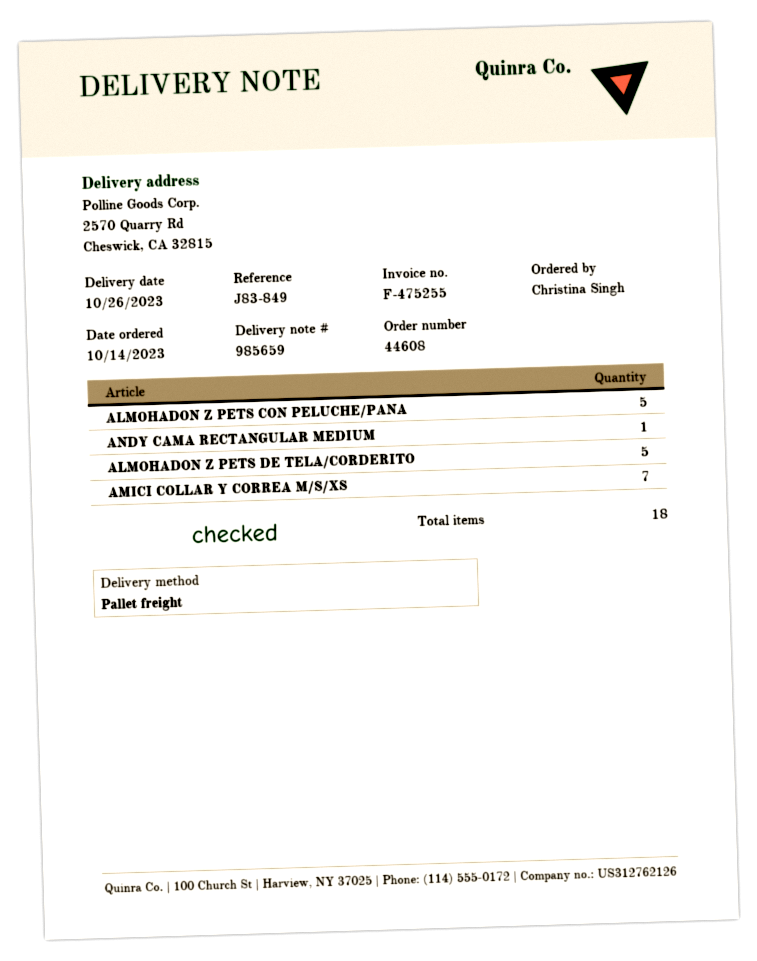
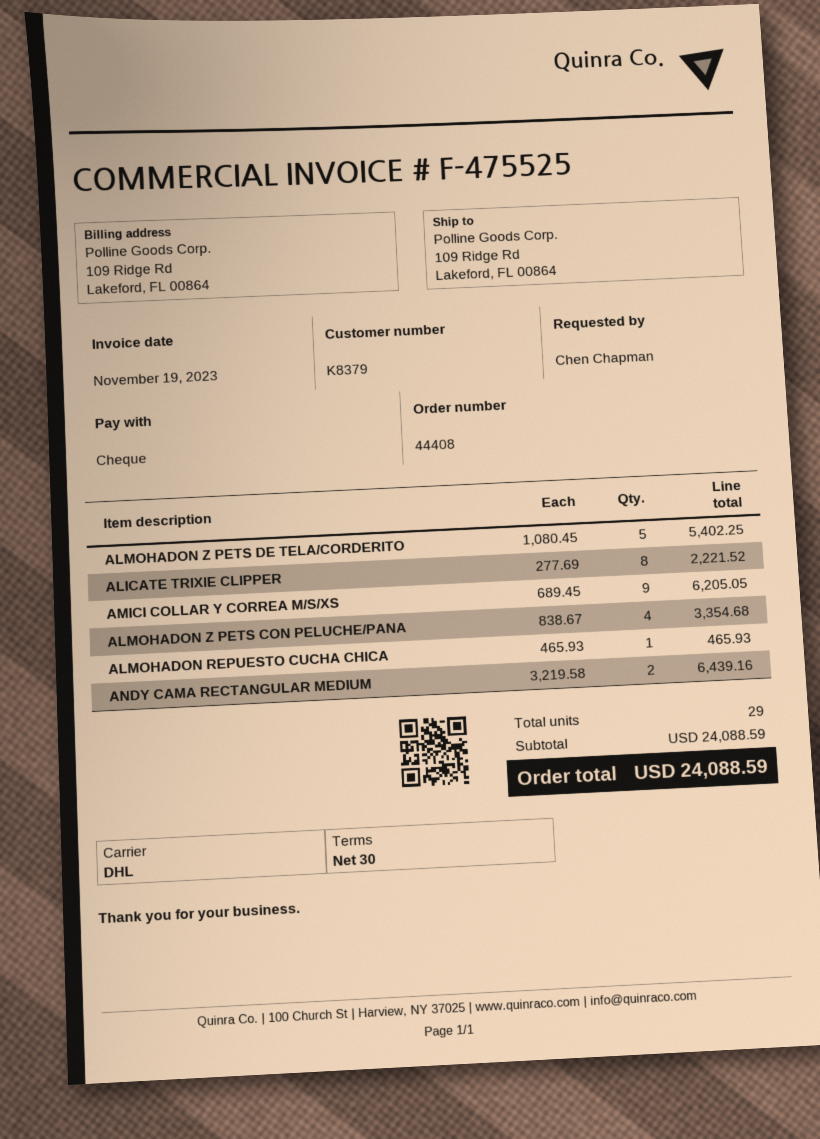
order number: 44608 -> 44408
invoice number: F-475255 -> F-475525
ordered by: Christina Singh -> Chen Chapman
shipping method: pallet freight -> DHL
ship to: 2570 Quarry Rd, Cheswick, CA 32815 -> 109 Ridge Rd, Lakeford, FL 00864
ALMOHADON Z PETS CON PELUCHE/PANA: 5 -> 4
ANDY CAMA RECTANGULAR MEDIUM: 1 -> 2
AMICI COLLAR Y CORREA M/S/XS: 7 -> 9
ALICATE TRIXIE CLIPPER: none -> 8
ALMOHADON REPUESTO CUCHA CHICA: none -> 1
total quantity: 18 -> 29

